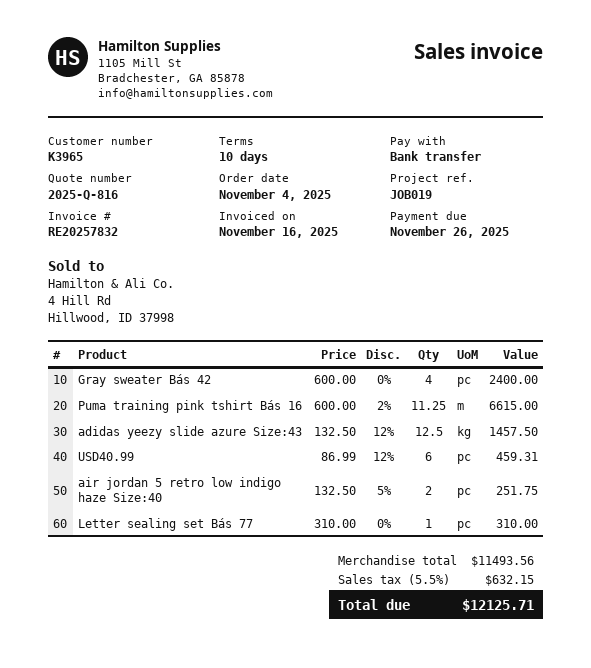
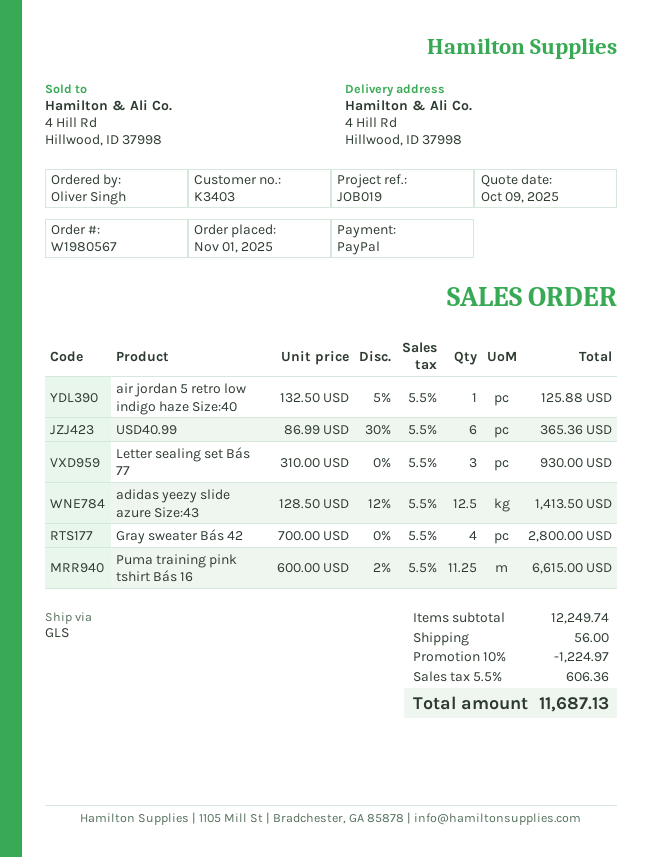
order date: 2025-11-04 -> 2025-11-01
customer number: K3965 -> K3403
payment method: bank transfer -> PayPal
Gray sweater Bás 42: 4 x 600.00 = 2400.00 -> 4 x 700.00 = 2800.00
adidas yeezy slide azure Size:43: 12.5 x 132.50 - 12% = 1457.50 -> 12.5 x 128.50 - 12% = 1413.50
USD40.99: 6 x 86.99 - 12% = 459.31 -> 6 x 86.99 - 30% = 365.36
air jordan 5 retro low indigo haze Size:40: 2 x 132.50 - 5% = 251.75 -> 1 x 132.50 - 5% = 125.88
Letter sealing set Bás 77: 1 x 310.00 = 310.00 -> 3 x 310.00 = 930.00
subtotal: 11493.56 -> 12249.74
discount: none -> 10% = 1224.97
shipping: none -> 56.00
tax: 5.5% = 632.15 -> 5.5% = 606.36
total: 12125.71 -> 11687.13

